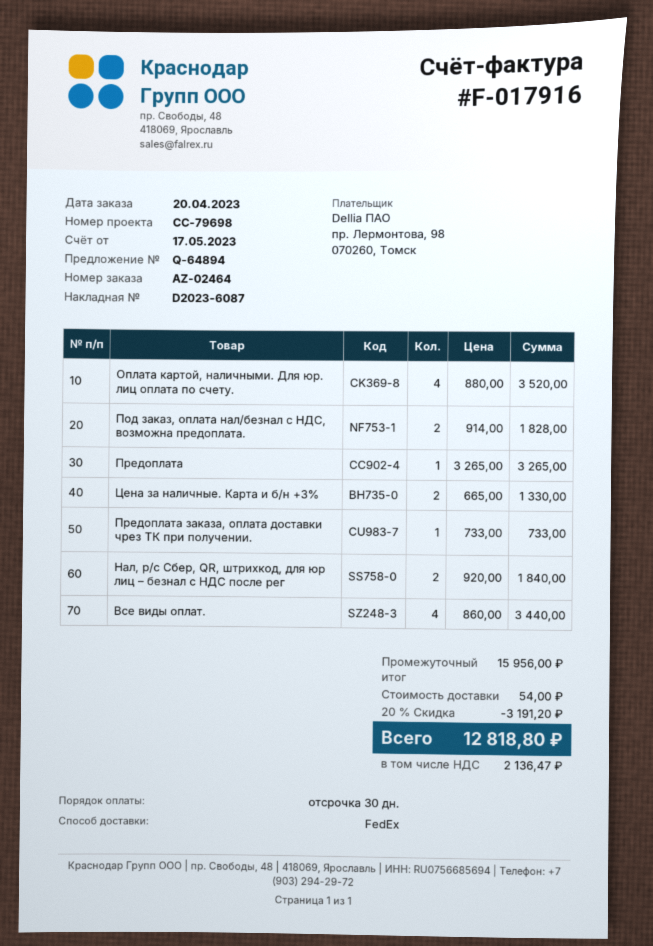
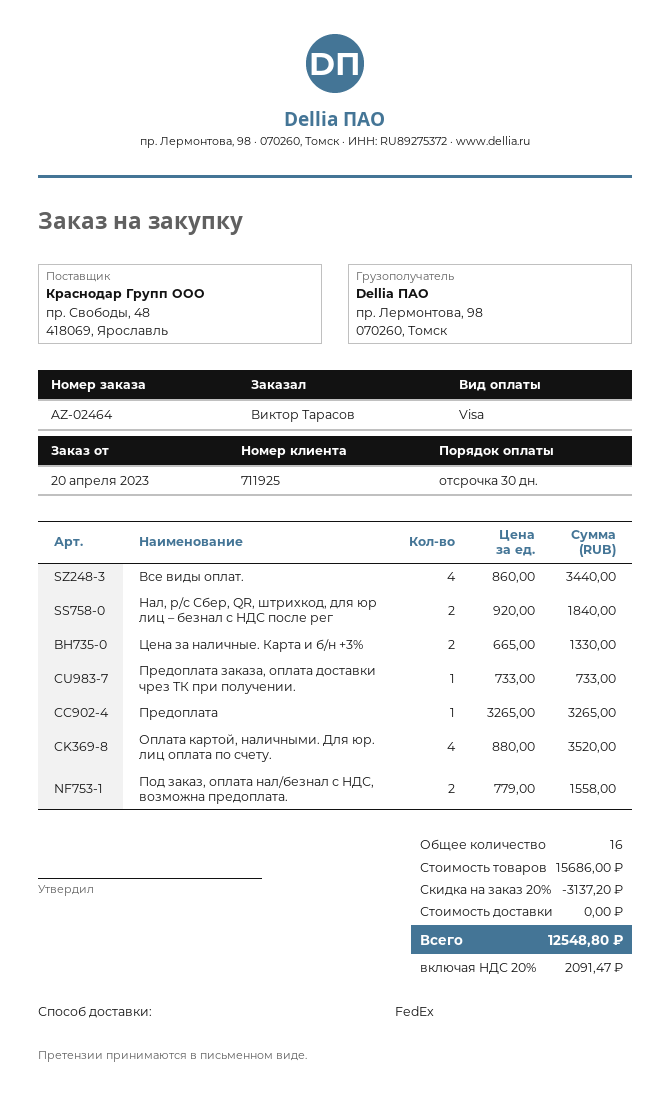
Под заказ, оплата нал/безнал с НДС, возможна предоплата.: 2 x 914.00 = 1828.00 -> 2 x 779.00 = 1558.00
subtotal: 15956.00 -> 15686.00
discount: 20% = 3191.20 -> 20% = 3137.20
shipping: 54.00 -> 0.00
tax: 2136.47 -> 2091.47
total: 12818.80 -> 12548.80

